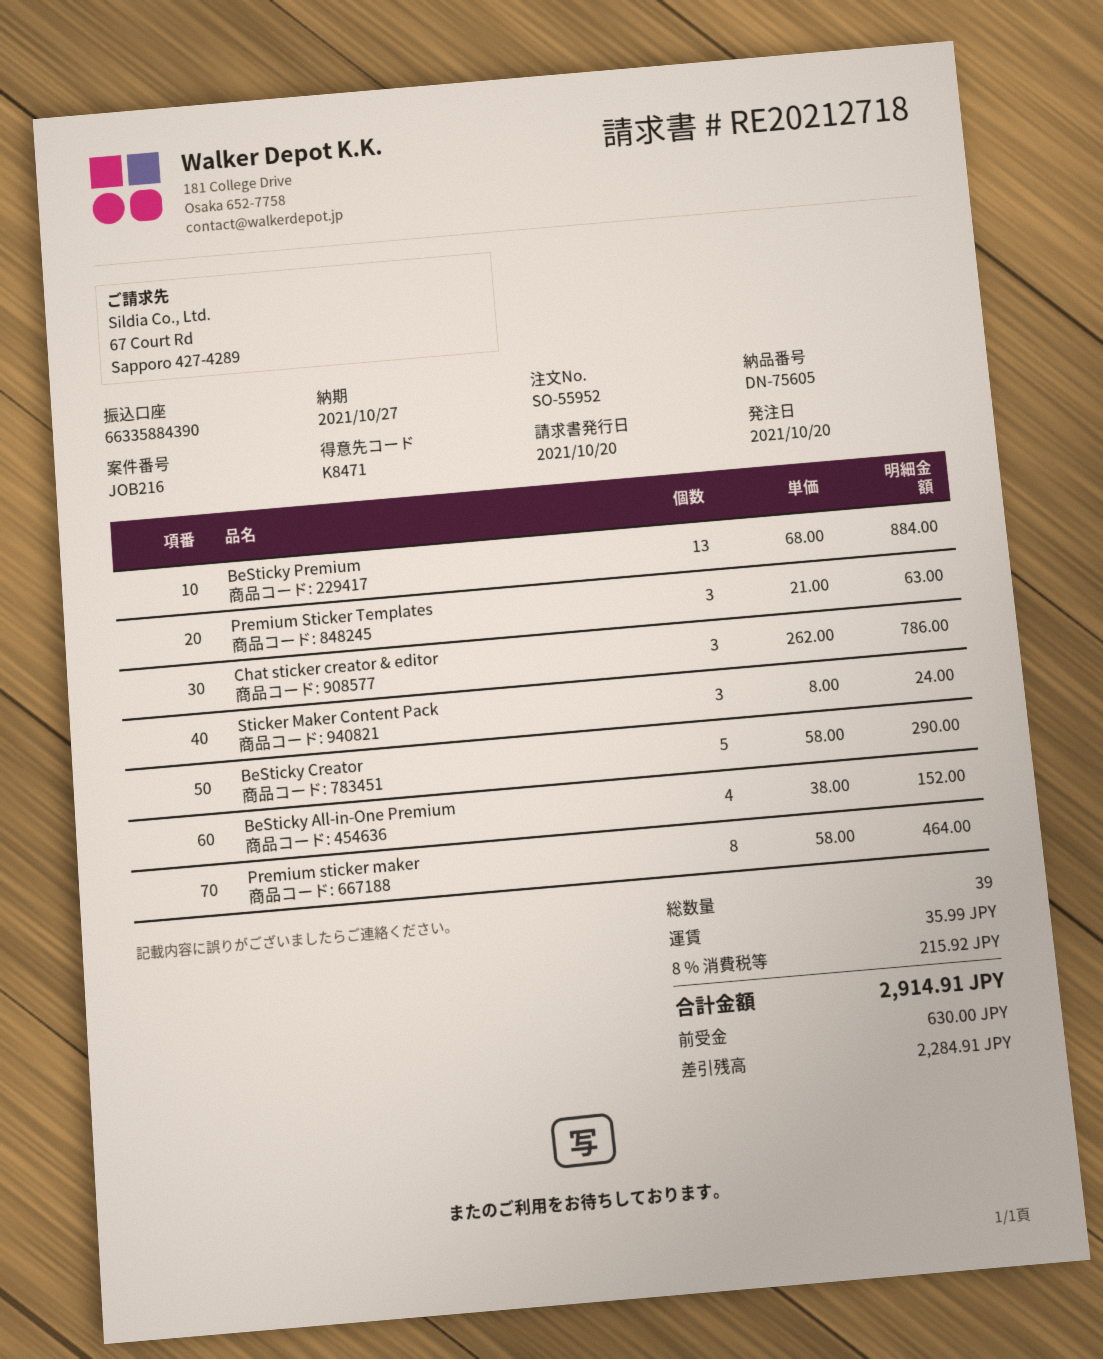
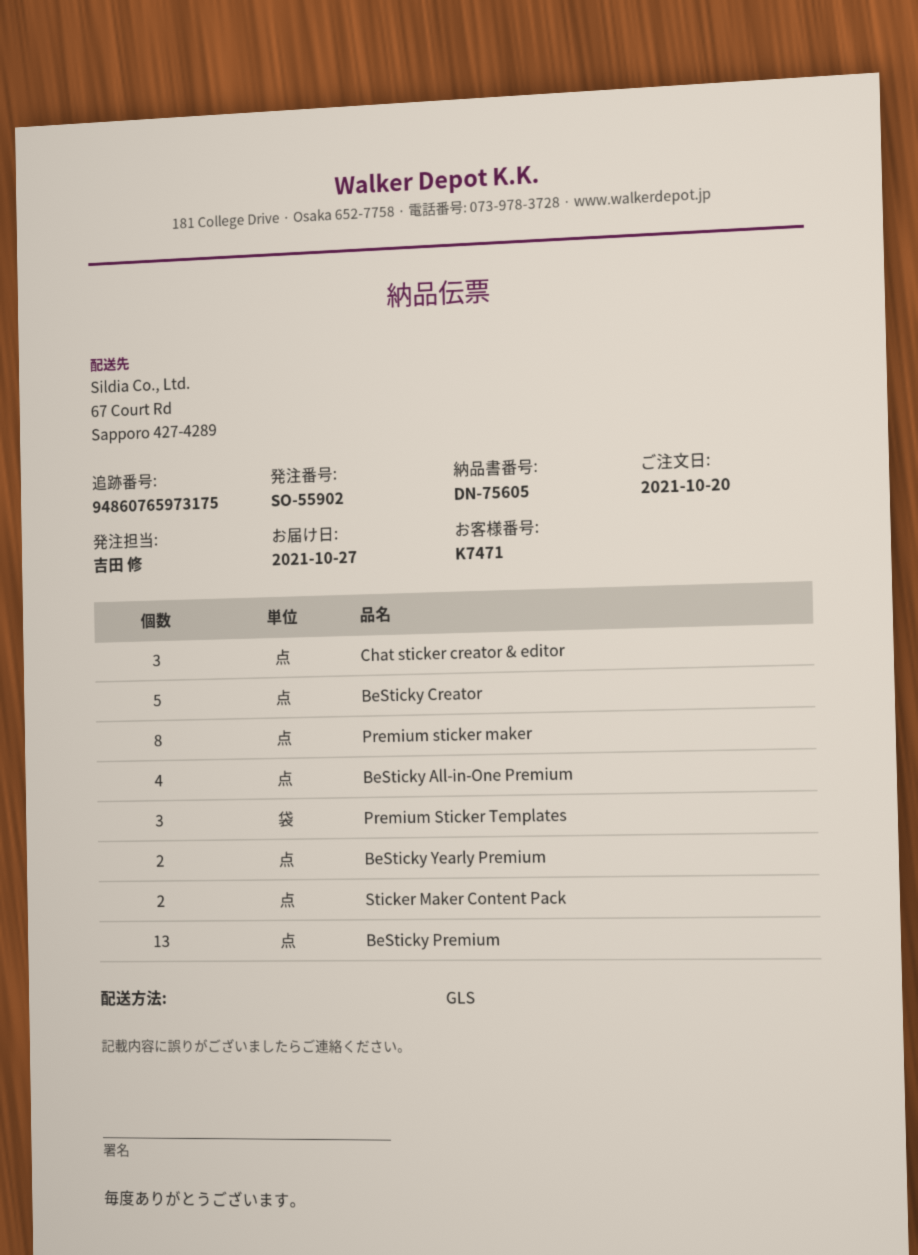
order number: SO-55952 -> SO-55902
customer number: K8471 -> K7471
Sticker Maker Content Pack: 3 -> 2
BeSticky Yearly Premium: none -> 2

